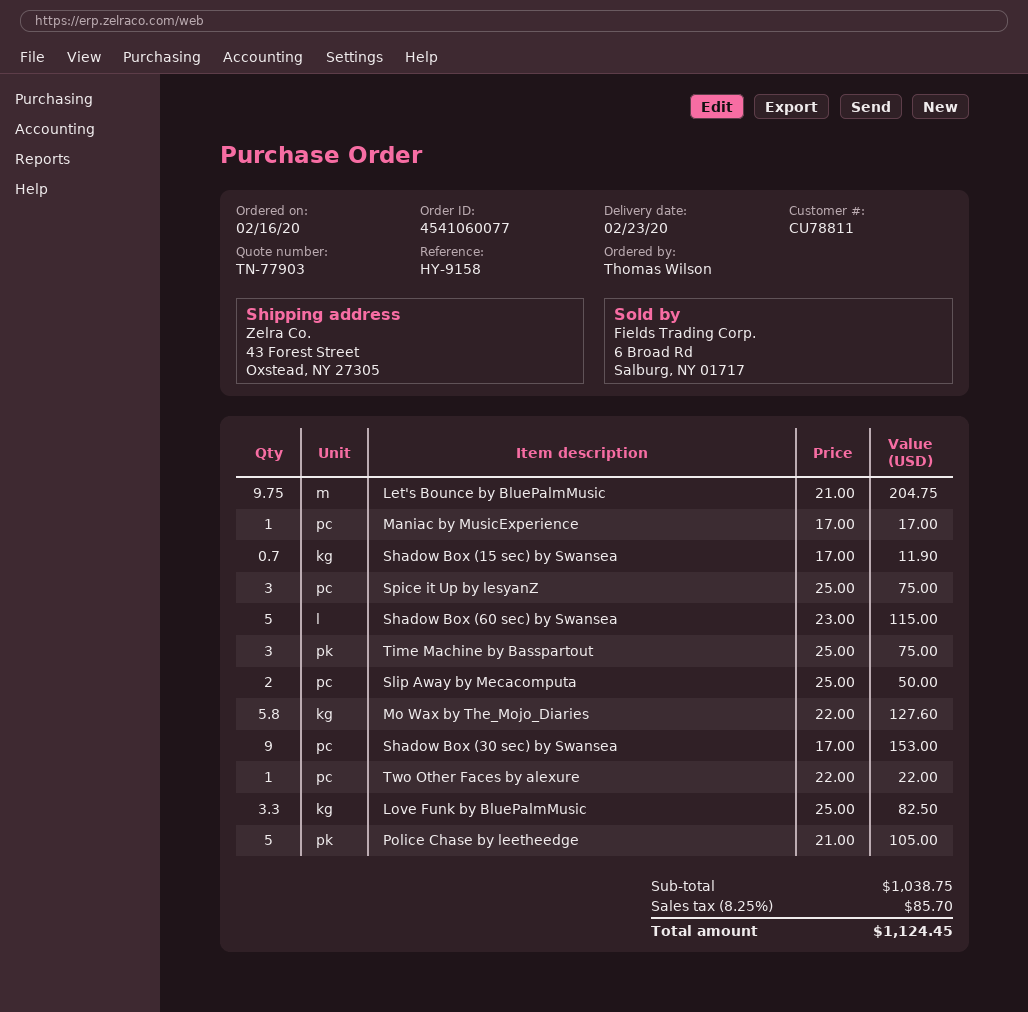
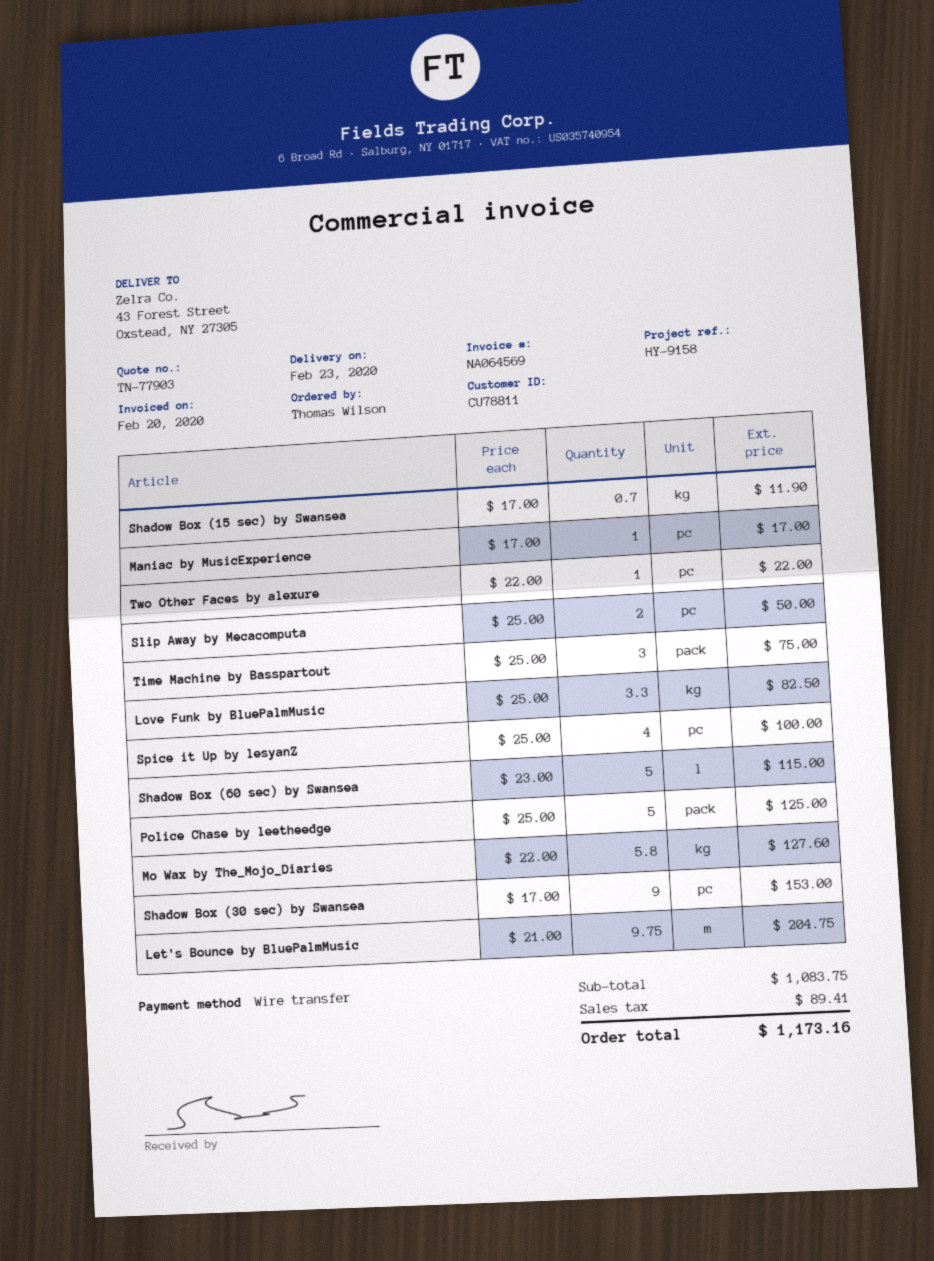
Spice it Up by lesyanZ: 3 x 25.00 = 75.00 -> 4 x 25.00 = 100.00
Police Chase by leetheedge: 5 x 21.00 = 105.00 -> 5 x 25.00 = 125.00
subtotal: 1038.75 -> 1083.75
tax: 85.70 -> 89.41
total: 1124.45 -> 1173.16

